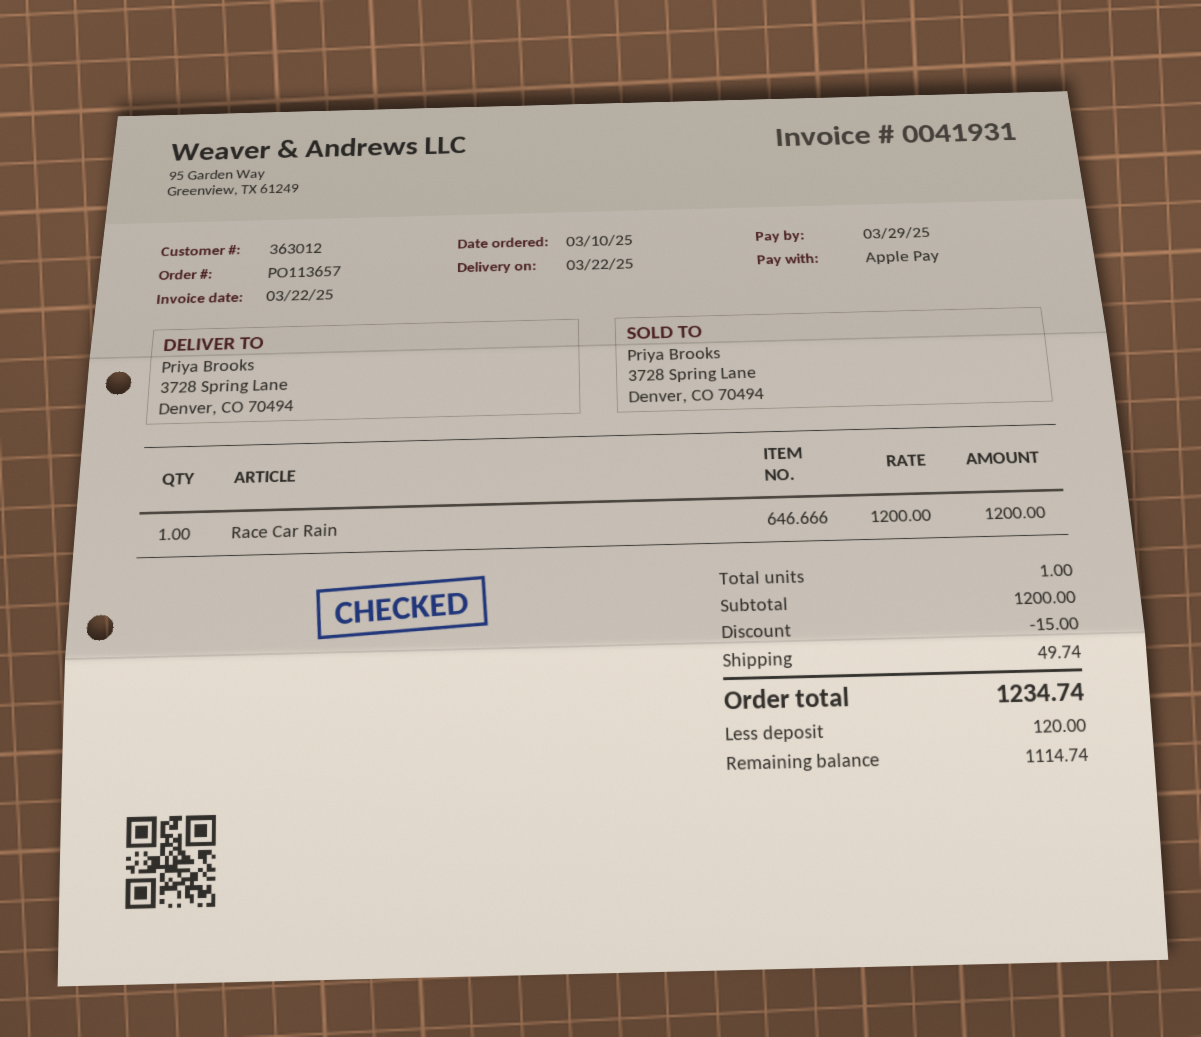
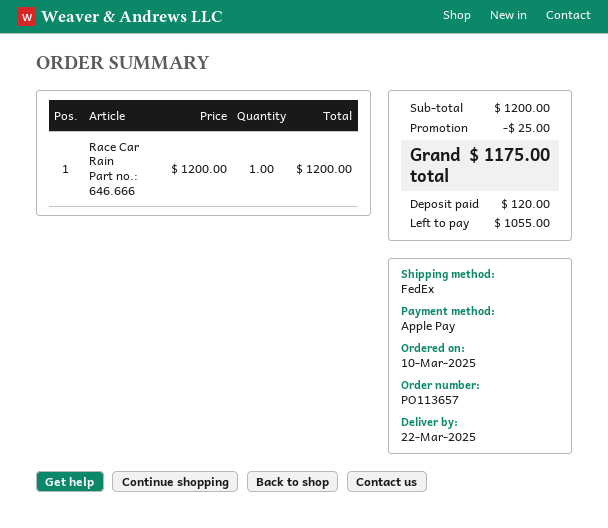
discount: 15.00 -> 25.00
shipping: 49.74 -> none
total: 1234.74 -> 1175.00
balance: 1114.74 -> 1055.00

